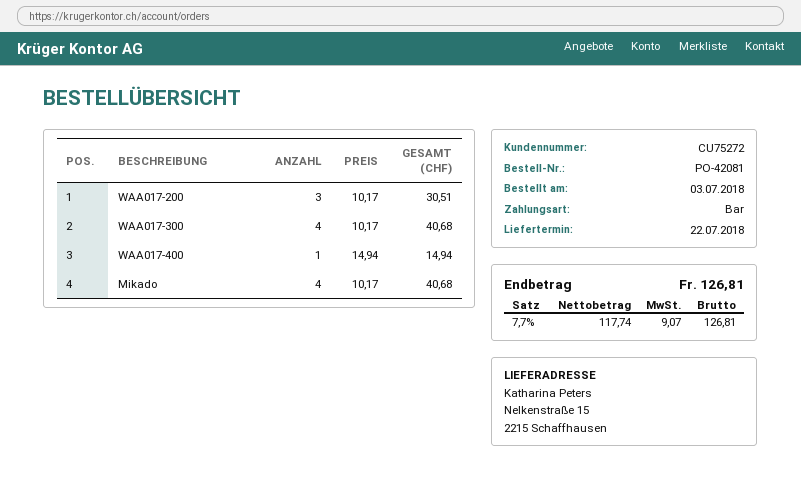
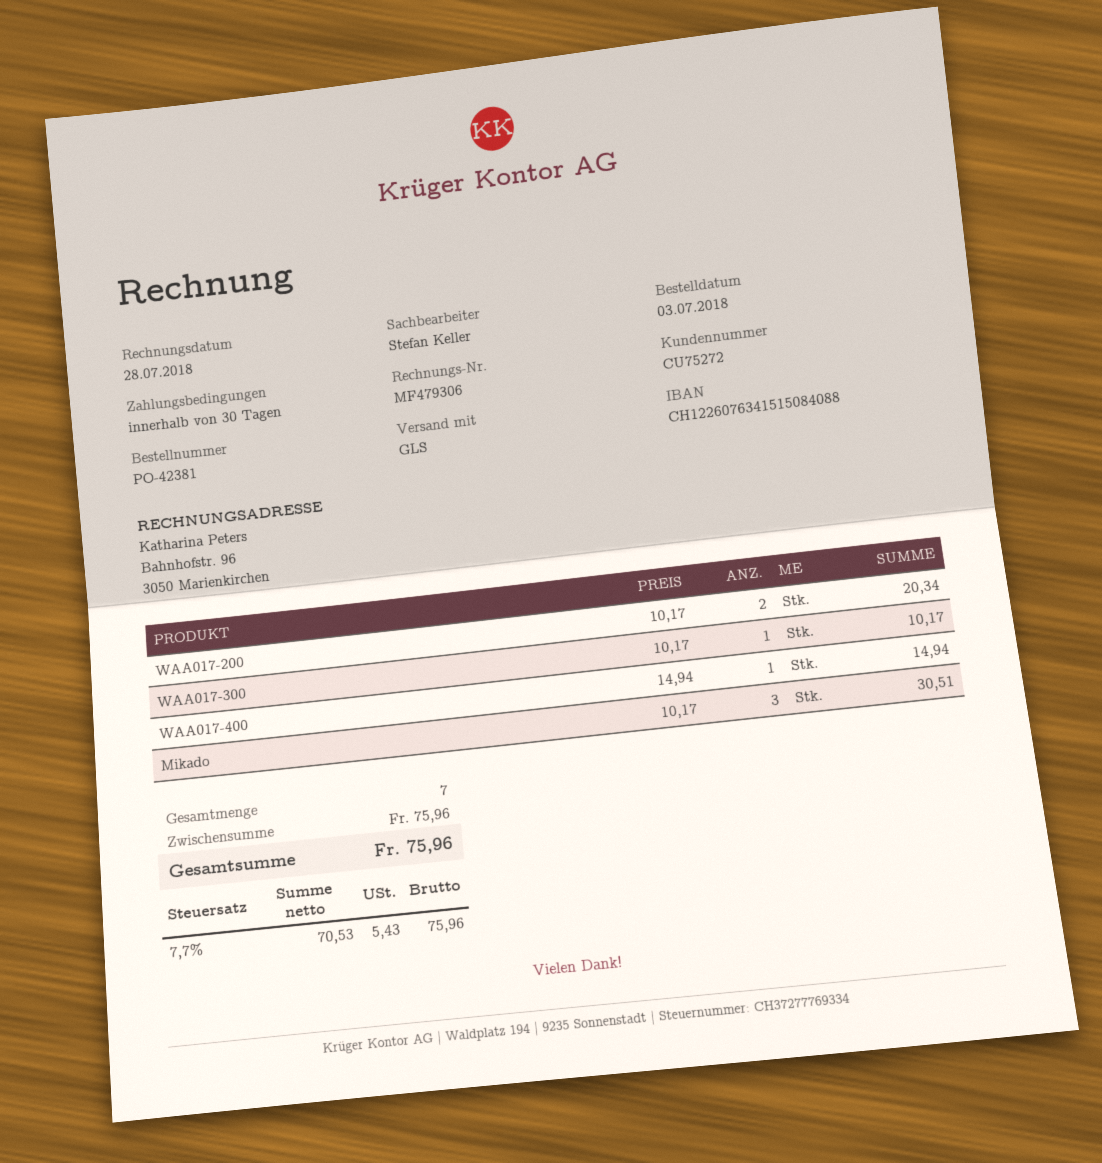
order number: PO-42081 -> PO-42381
WAA017-200: 3 x 10.17 = 30.51 -> 2 x 10.17 = 20.34
WAA017-300: 4 x 10.17 = 40.68 -> 1 x 10.17 = 10.17
Mikado: 4 x 10.17 = 40.68 -> 3 x 10.17 = 30.51
net: 117.74 -> 70.53
tax: 7.7% = 9.07 -> 7.7% = 5.43
total: 126.81 -> 75.96

